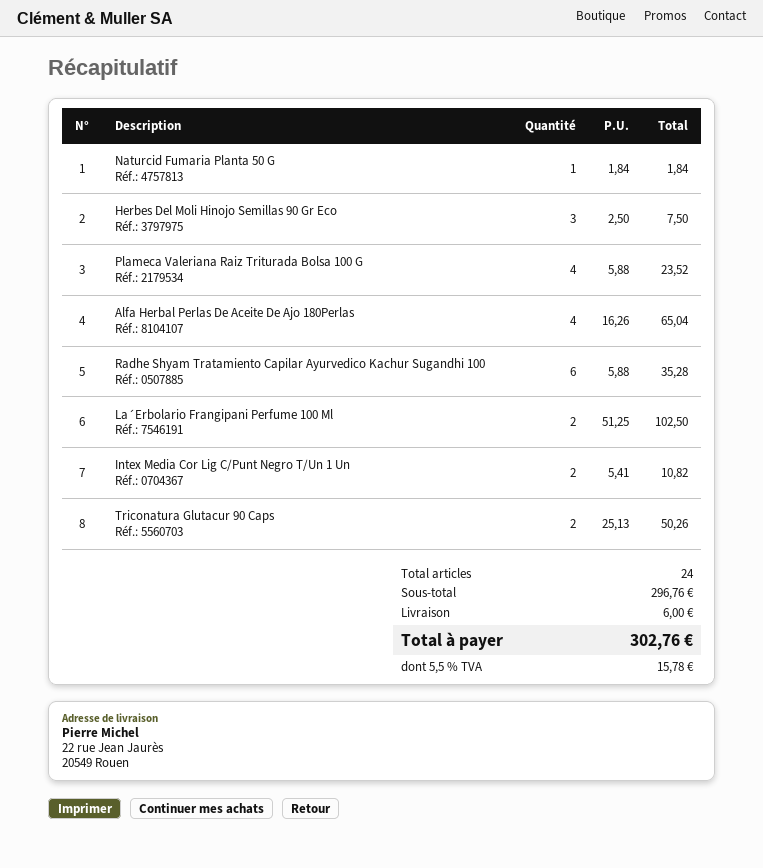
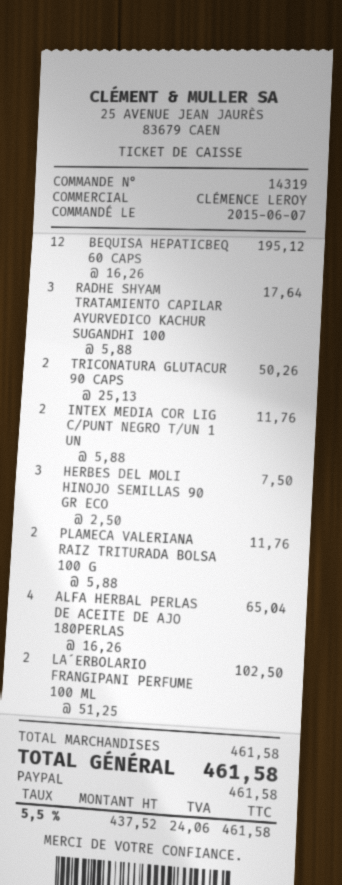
Naturcid Fumaria Planta 50 G: 1 x 1.84 = 1.84 -> none
Plameca Valeriana Raiz Triturada Bolsa 100 G: 4 x 5.88 = 23.52 -> 2 x 5.88 = 11.76
Radhe Shyam Tratamiento Capilar Ayurvedico Kachur Sugandhi 100: 6 x 5.88 = 35.28 -> 3 x 5.88 = 17.64
Intex Media Cor Lig C/Punt Negro T/Un 1 Un: 2 x 5.41 = 10.82 -> 2 x 5.88 = 11.76
BEQUISA HEPATICBEQ 60 CAPS: none -> 12 x 16.26 = 195.12
subtotal: 296.76 -> 461.58
shipping: 6.00 -> none
tax: 5.5% = 15.78 -> 5.5% = 24.06
total: 302.76 -> 461.58

